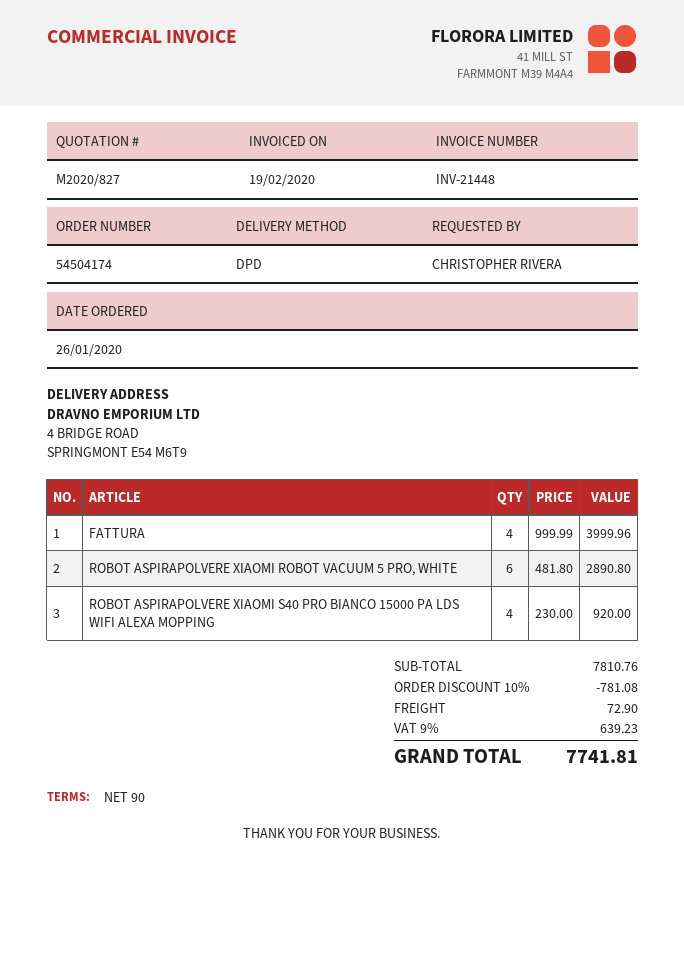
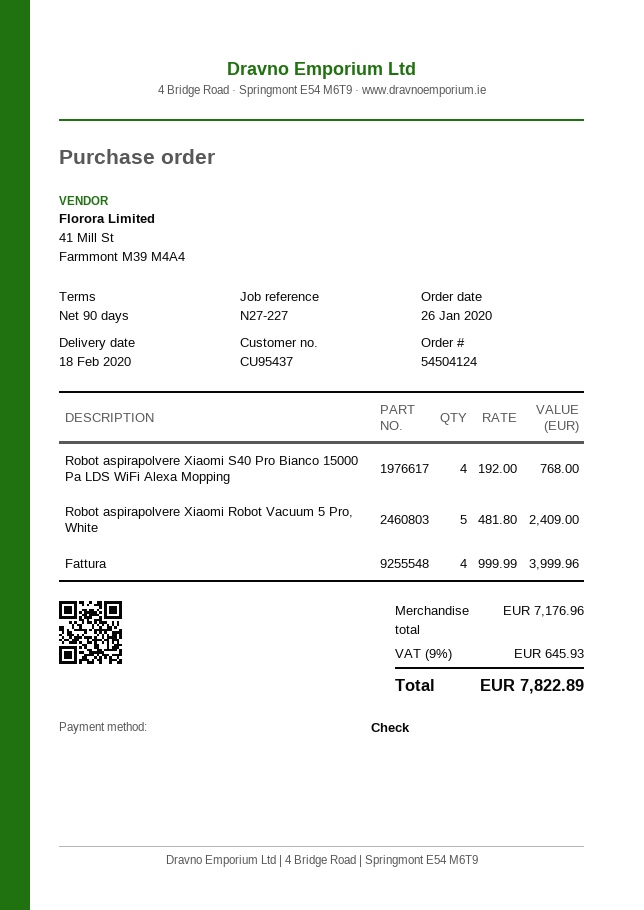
order number: 54504174 -> 54504124
ROBOT ASPIRAPOLVERE XIAOMI ROBOT VACUUM 5 PRO, WHITE: 6 x 481.80 = 2890.80 -> 5 x 481.80 = 2409.00
ROBOT ASPIRAPOLVERE XIAOMI S40 PRO BIANCO 15000 PA LDS WIFI ALEXA MOPPING: 4 x 230.00 = 920.00 -> 4 x 192.00 = 768.00
subtotal: 7810.76 -> 7176.96
discount: 10% = 781.08 -> none
shipping: 72.90 -> none
tax: 9% = 639.23 -> 9% = 645.93
total: 7741.81 -> 7822.89

